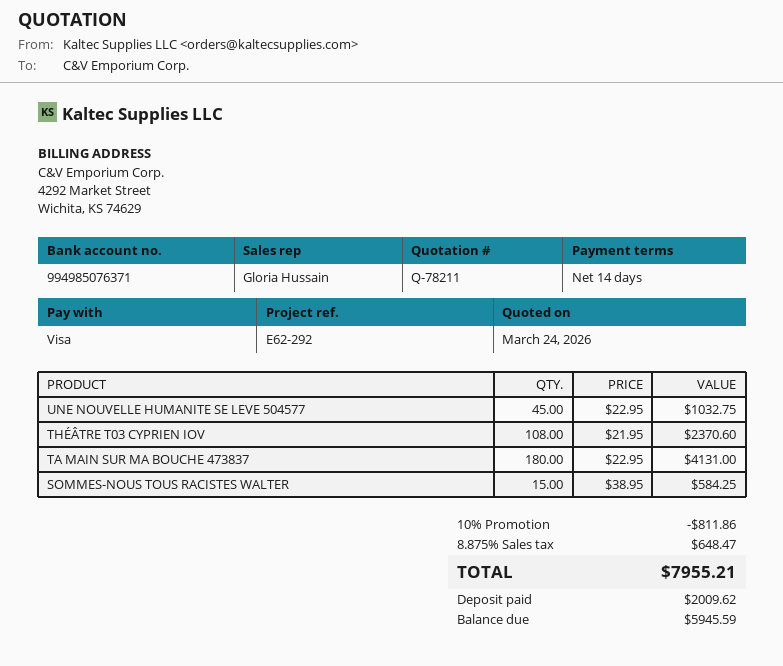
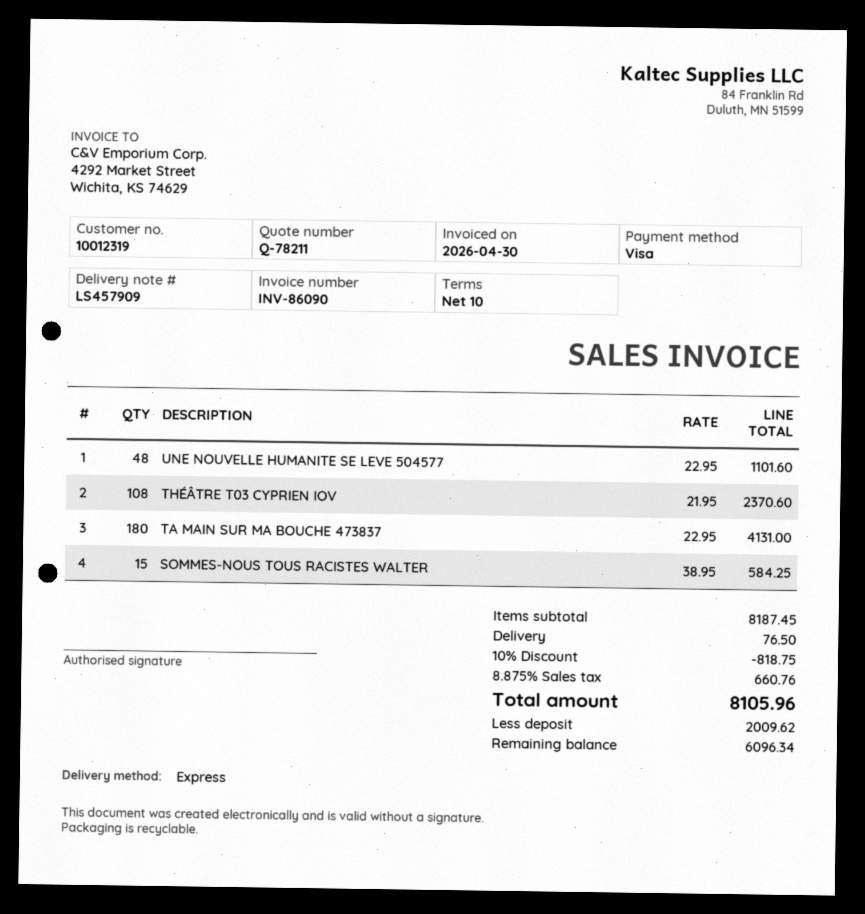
payment terms: 14 days -> 10 days
UNE NOUVELLE HUMANITE SE LEVE 504577: 45 x 22.95 = 1032.75 -> 48 x 22.95 = 1101.60
discount: 10% = 811.86 -> 10% = 818.75
shipping: none -> 76.50
tax: 8.875% = 648.47 -> 8.875% = 660.76
total: 7955.21 -> 8105.96
balance: 5945.59 -> 6096.34

